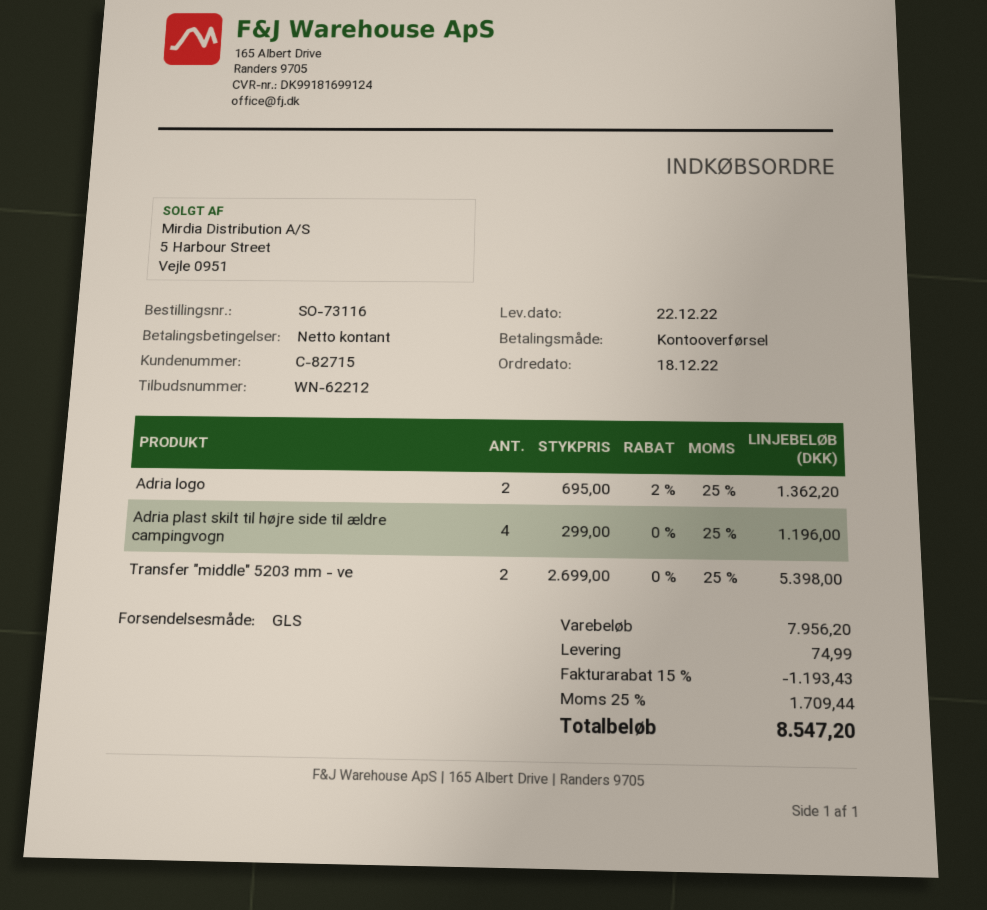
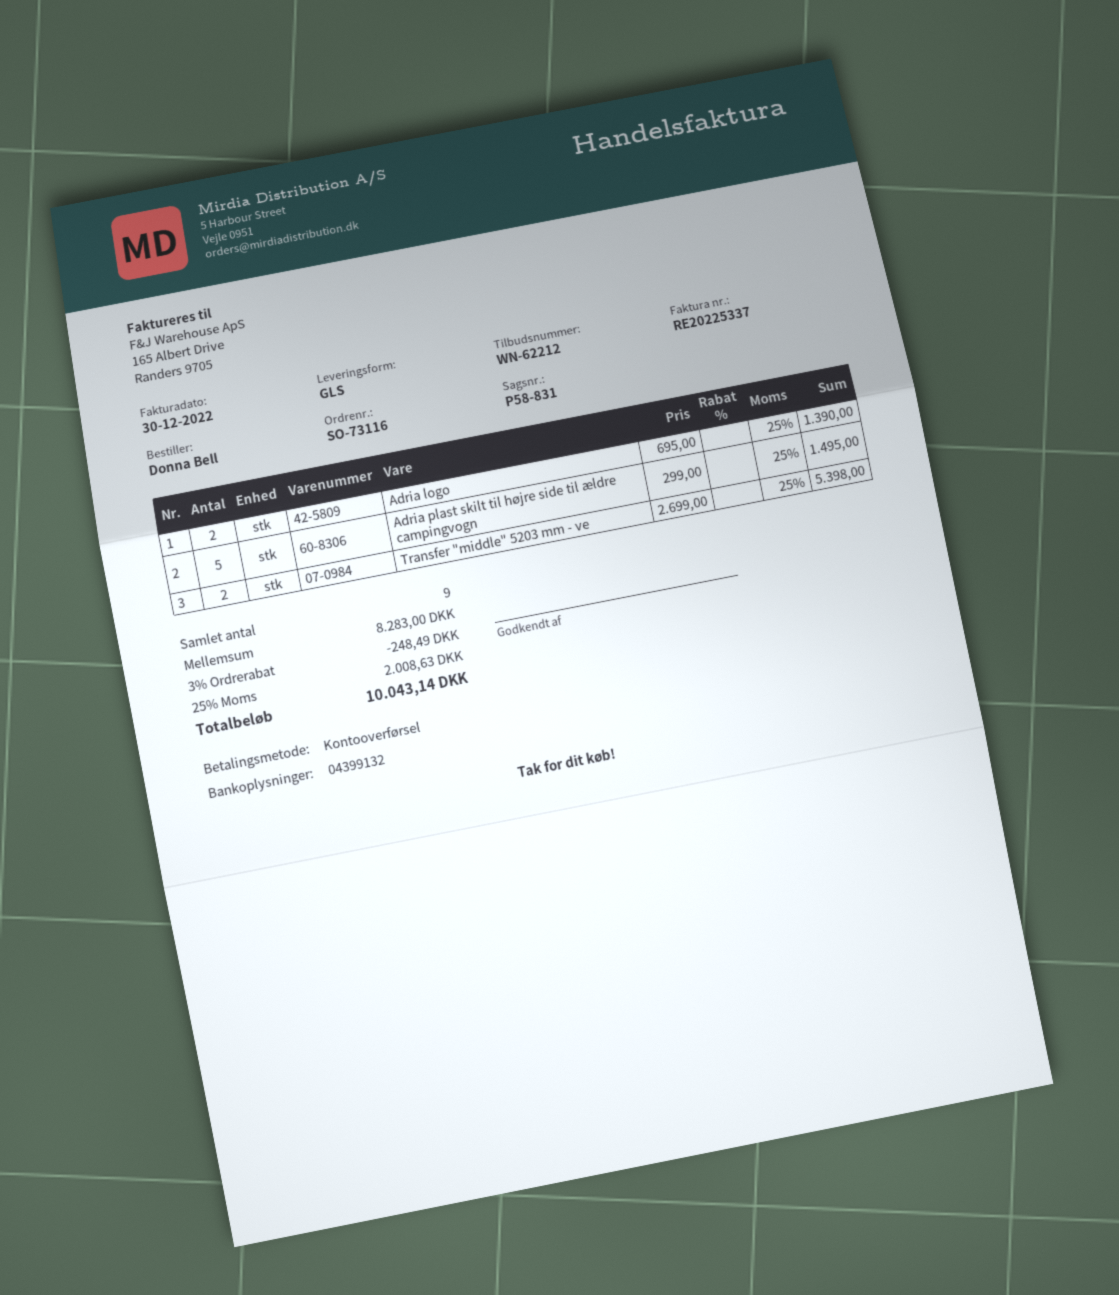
Adria logo: 2 x 695.00 - 2% = 1362.20 -> 2 x 695.00 = 1390.00
Adria plast skilt til højre side til ældre campingvogn: 4 x 299.00 = 1196.00 -> 5 x 299.00 = 1495.00
subtotal: 7956.20 -> 8283.00
discount: 15% = 1193.43 -> 3% = 248.49
shipping: 74.99 -> none
tax: 25% = 1709.44 -> 25% = 2008.63
total: 8547.20 -> 10043.14

